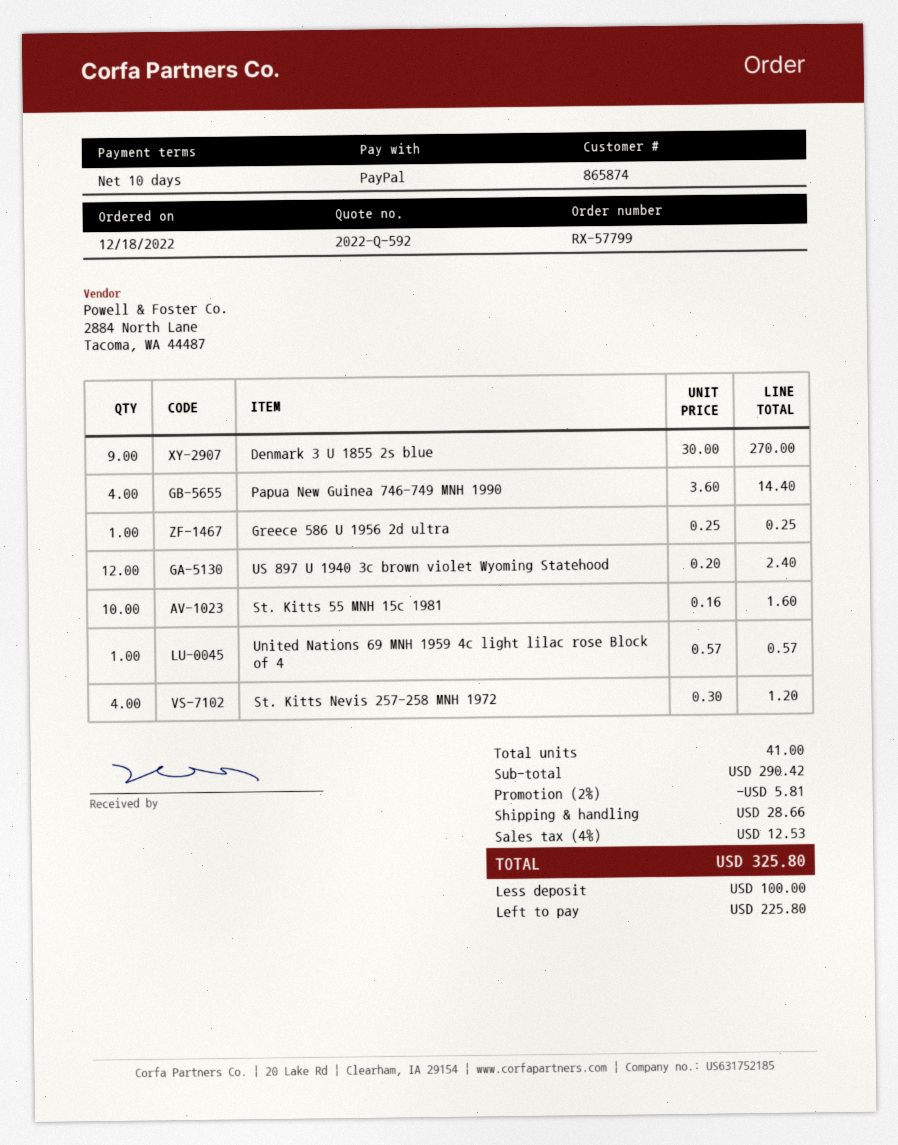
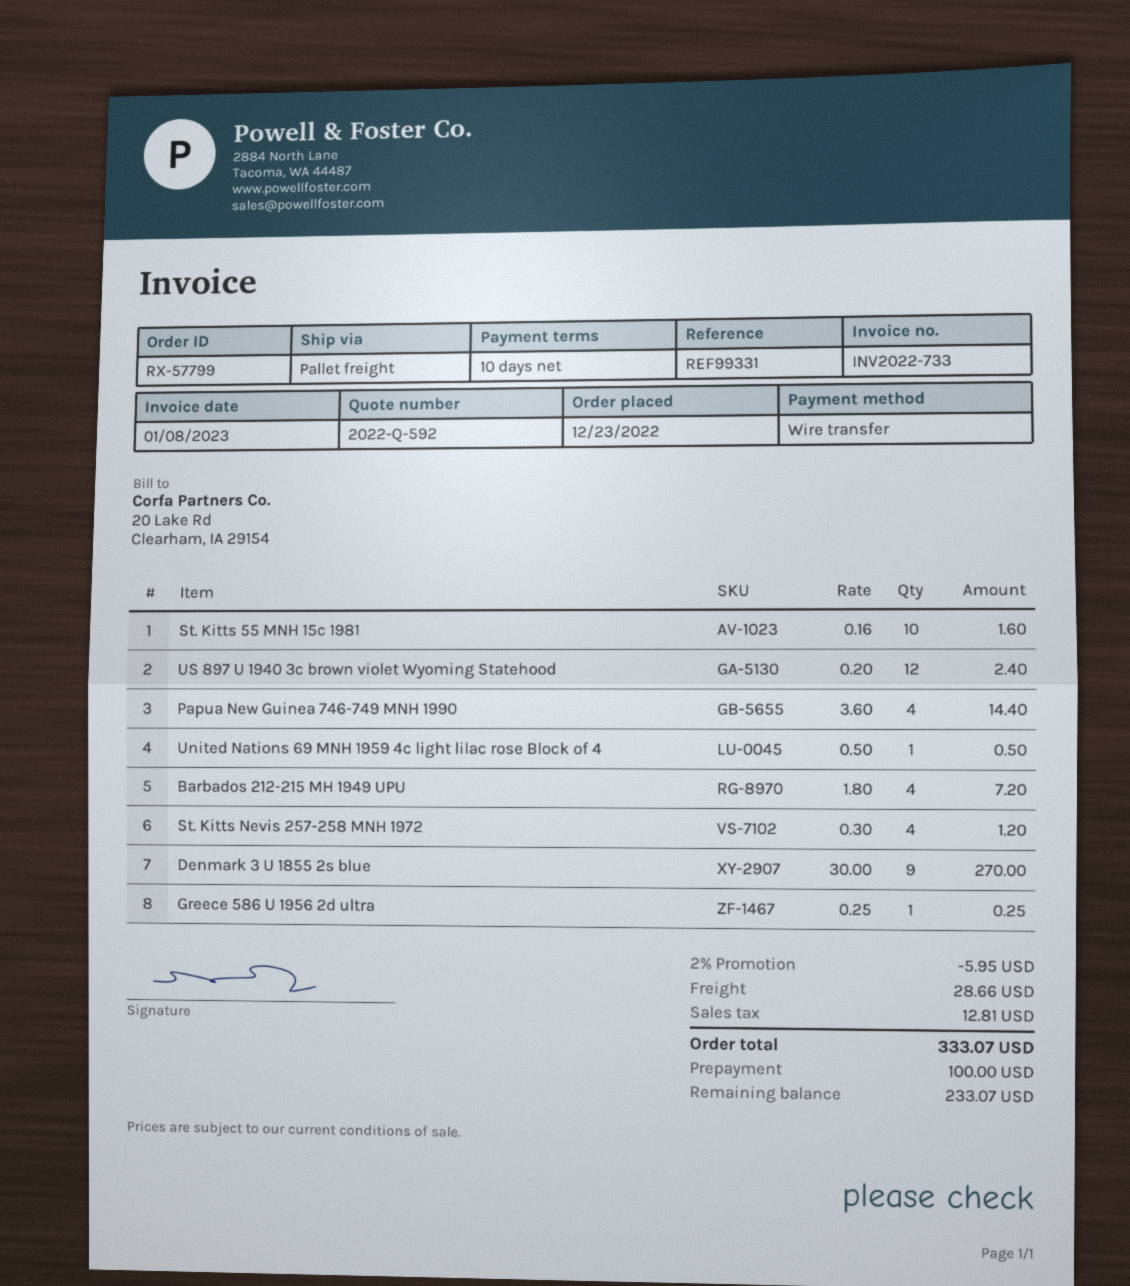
order date: 2022-12-18 -> 2022-12-23
payment method: PayPal -> bank transfer
United Nations 69 MNH 1959 4c light lilac rose Block of 4: 1 x 0.57 = 0.57 -> 1 x 0.50 = 0.50
Barbados 212-215 MH 1949 UPU: none -> 4 x 1.80 = 7.20
discount: 2% = 5.81 -> 2% = 5.95
tax: 12.53 -> 12.81
total: 325.80 -> 333.07
balance: 225.80 -> 233.07

